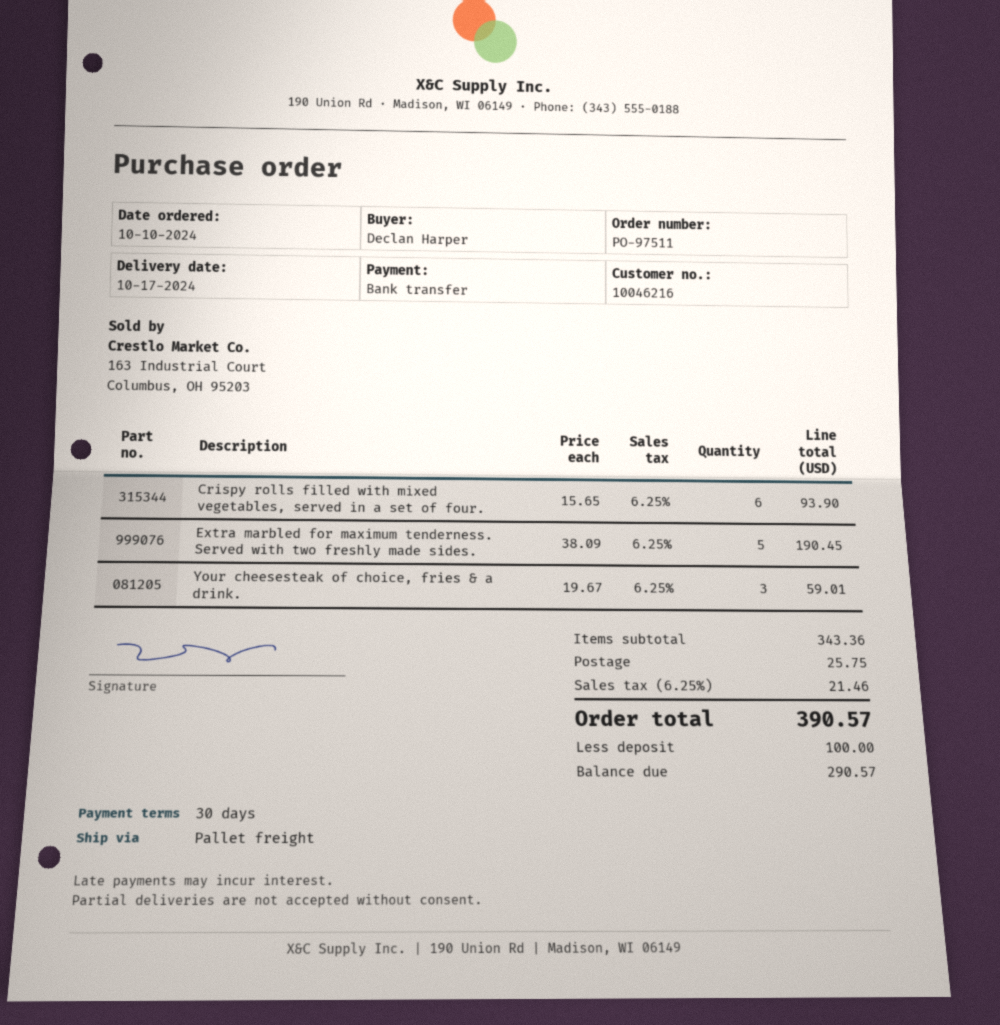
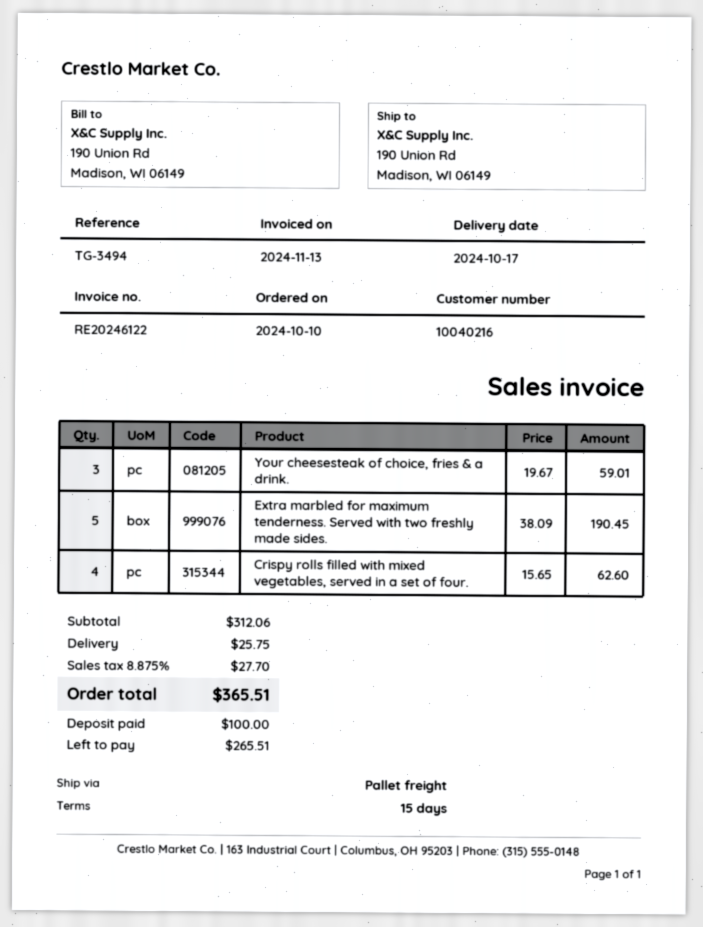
payment terms: 30 days -> 15 days
customer number: 10046216 -> 10040216
Crispy rolls filled with mixed vegetables, served in a set of four.: 6 x 15.65 = 93.90 -> 4 x 15.65 = 62.60
subtotal: 343.36 -> 312.06
tax: 6.25% = 21.46 -> 8.875% = 27.70
total: 390.57 -> 365.51
balance: 290.57 -> 265.51

